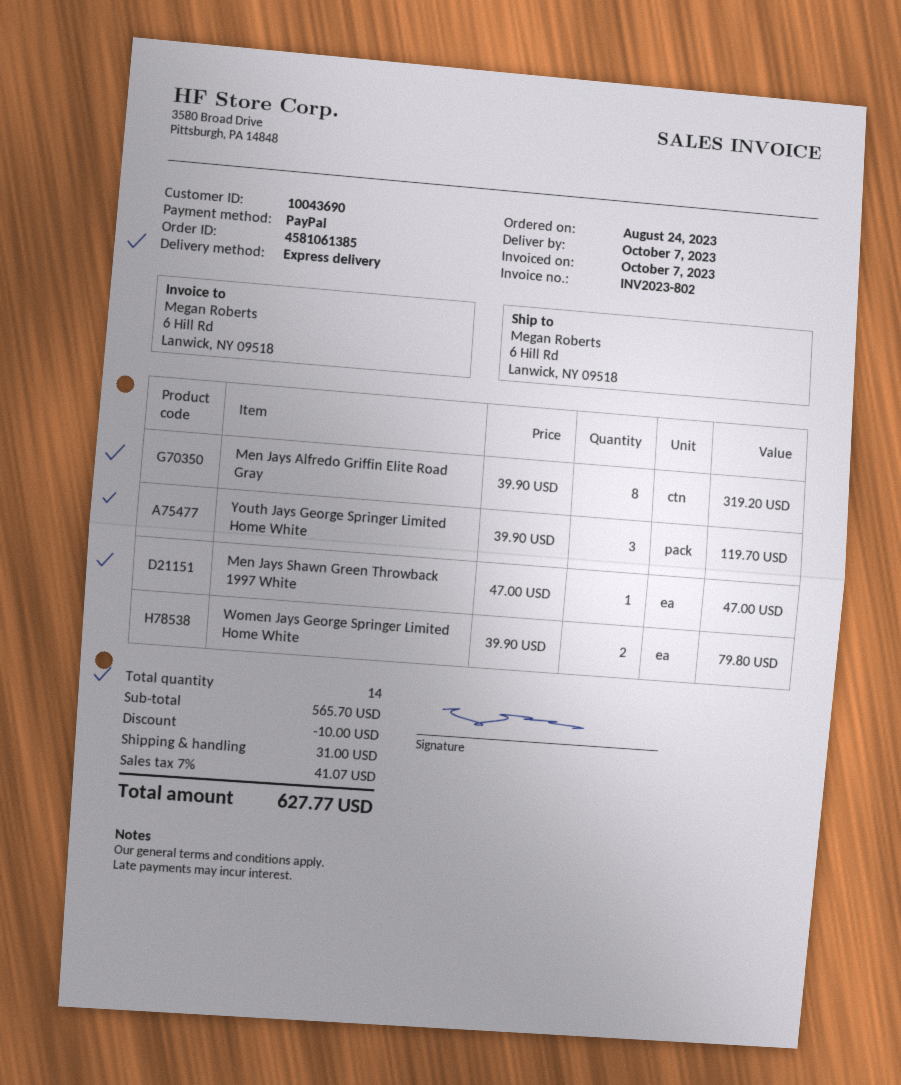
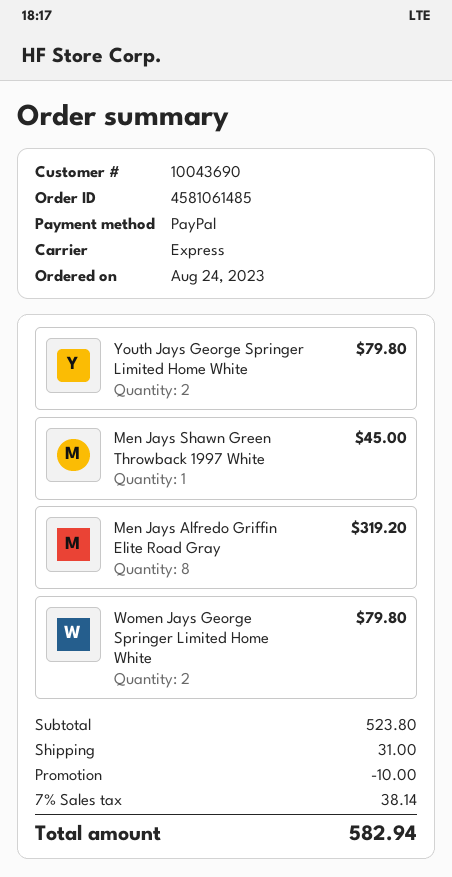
order number: 4581061385 -> 4581061485
Youth Jays George Springer Limited Home White: 3 for 119.70 -> 2 for 79.80
Men Jays Shawn Green Throwback 1997 White: 1 for 47.00 -> 1 for 45.00
subtotal: 565.70 -> 523.80
tax: 7% = 41.07 -> 7% = 38.14
total: 627.77 -> 582.94

